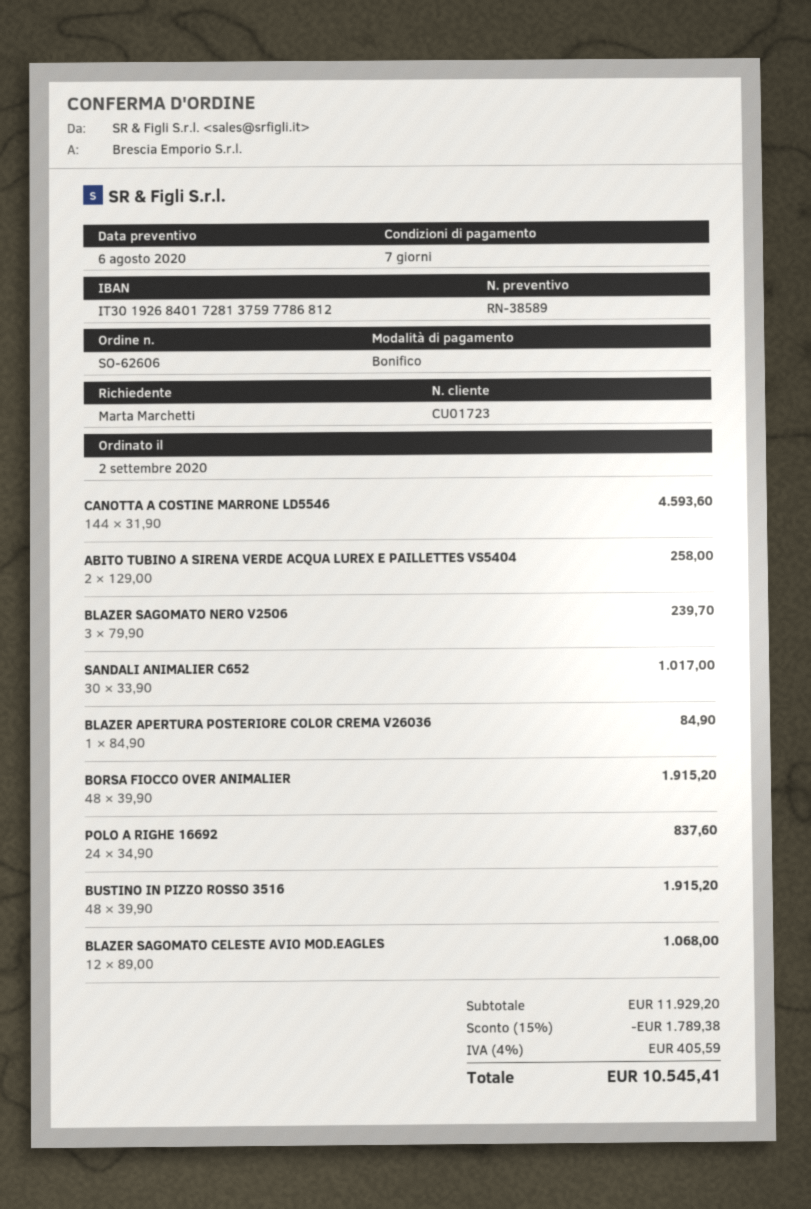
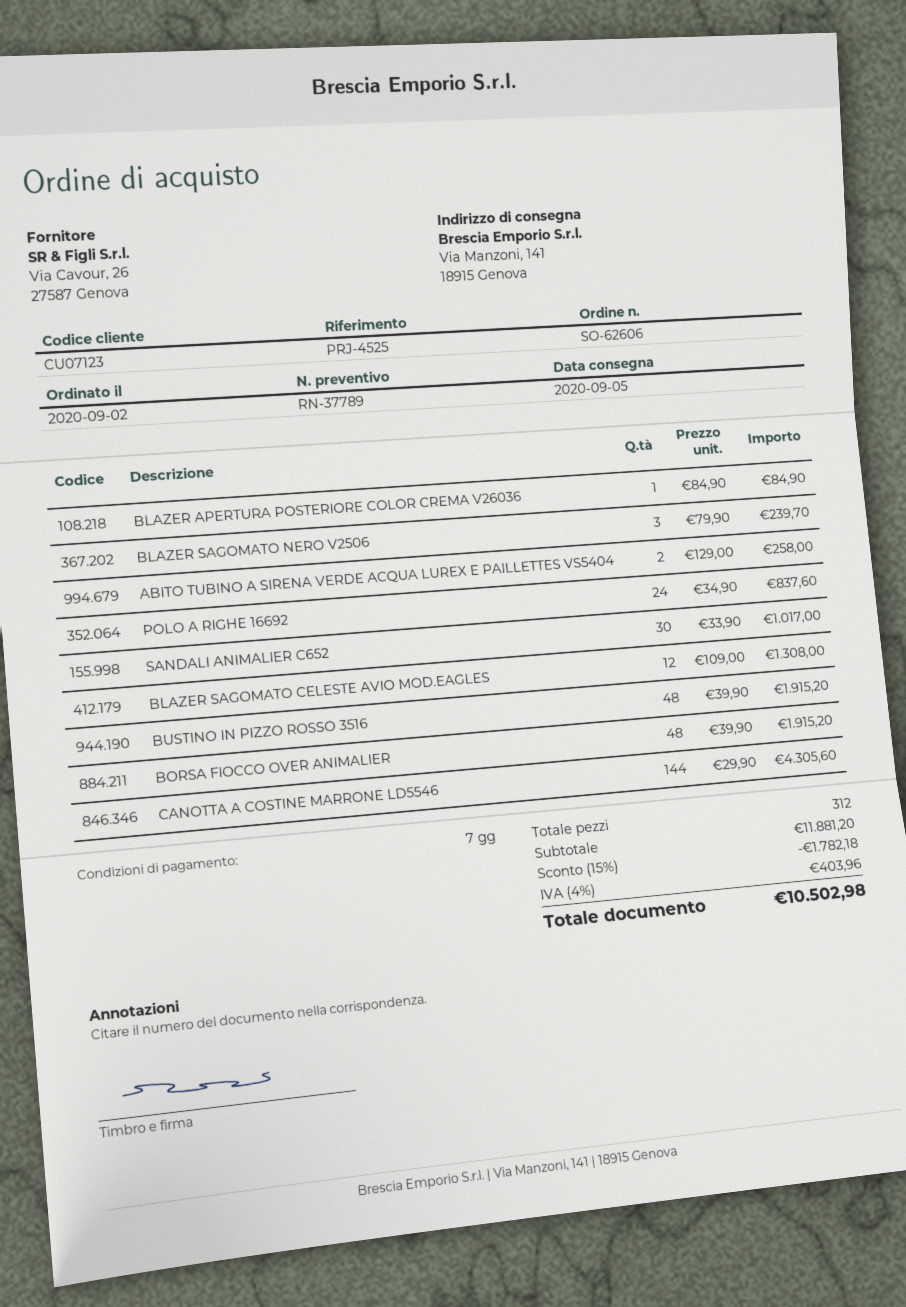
quote number: RN-38589 -> RN-37789
customer number: CU01723 -> CU07123
CANOTTA A COSTINE MARRONE LD5546: 144 x 31.90 = 4593.60 -> 144 x 29.90 = 4305.60
BLAZER SAGOMATO CELESTE AVIO MOD.EAGLES: 12 x 89.00 = 1068.00 -> 12 x 109.00 = 1308.00
subtotal: 11929.20 -> 11881.20
discount: 15% = 1789.38 -> 15% = 1782.18
tax: 4% = 405.59 -> 4% = 403.96
total: 10545.41 -> 10502.98

